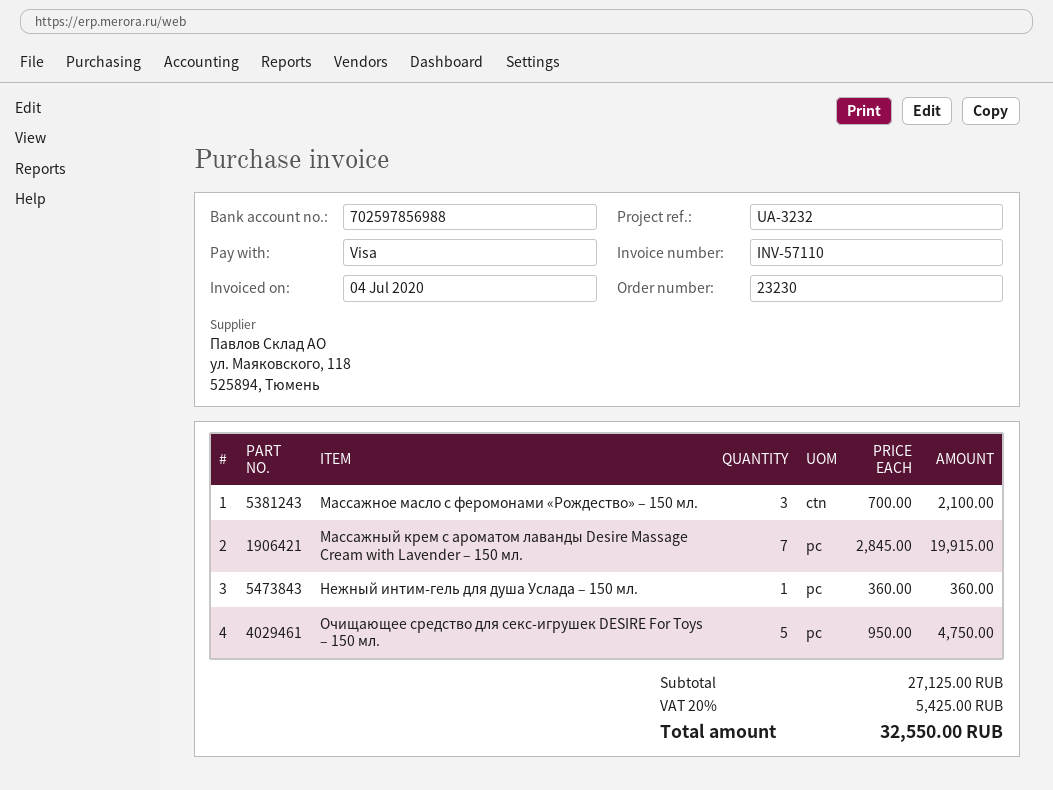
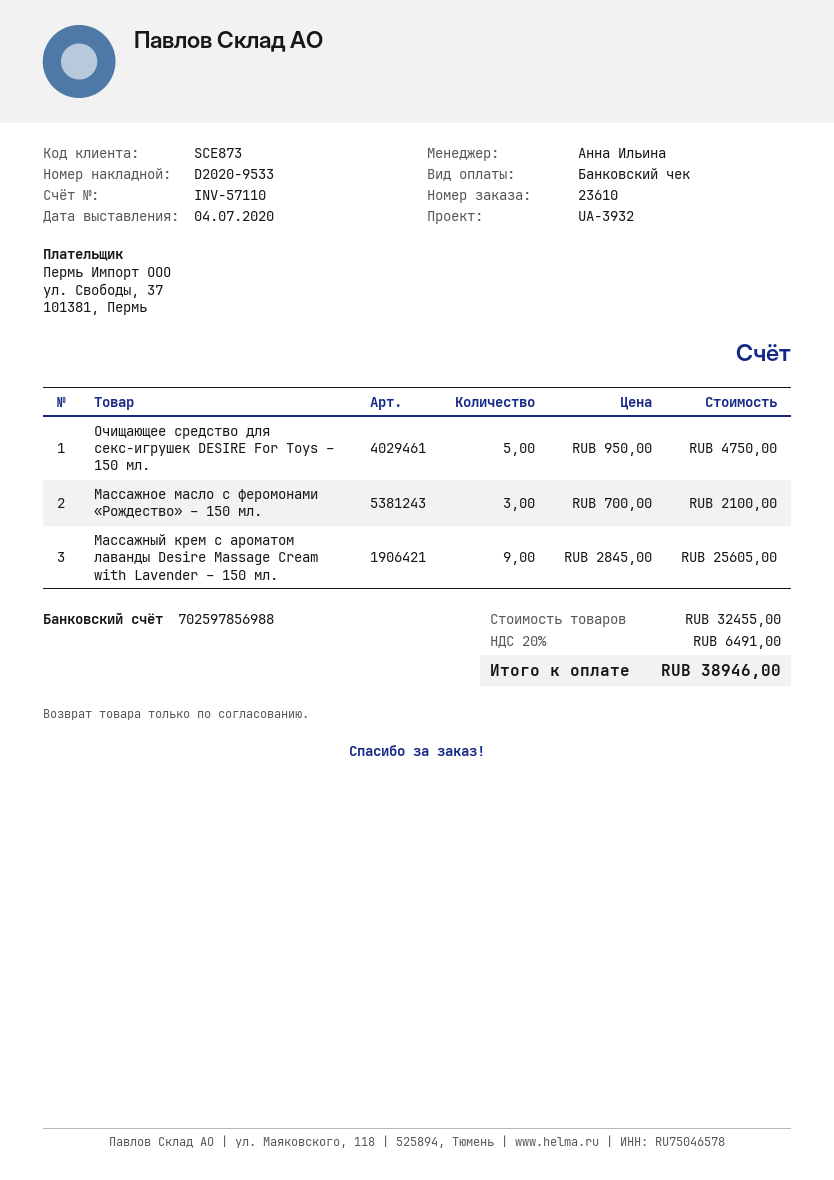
order number: 23230 -> 23610
reference: UA-3232 -> UA-3932
payment method: Visa -> cheque
Массажный крем с ароматом лаванды Desire Massage Cream with Lavender – 150 мл.: 7 x 2845.00 = 19915.00 -> 9 x 2845.00 = 25605.00
Нежный интим-гель для душа Услада – 150 мл.: 1 x 360.00 = 360.00 -> none
subtotal: 27125.00 -> 32455.00
tax: 20% = 5425.00 -> 20% = 6491.00
total: 32550.00 -> 38946.00

